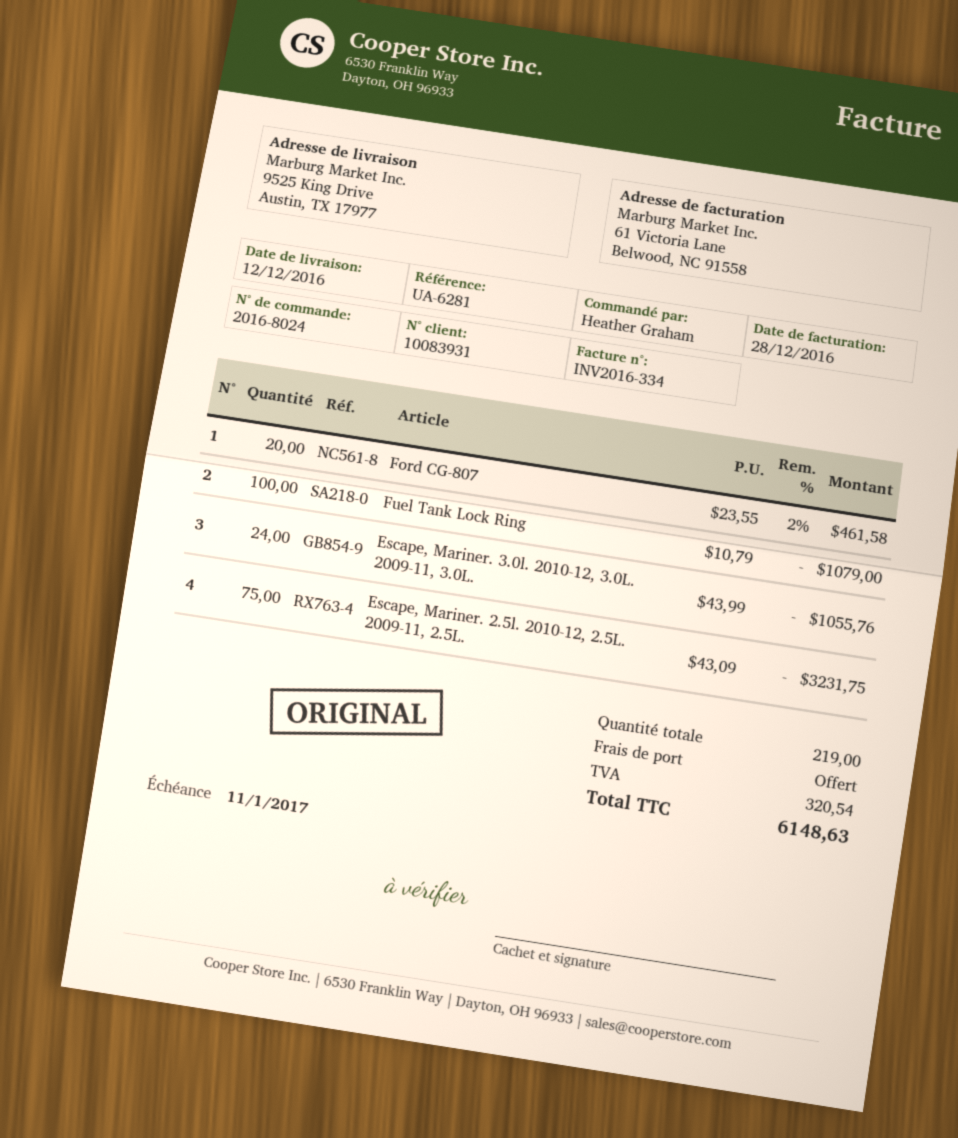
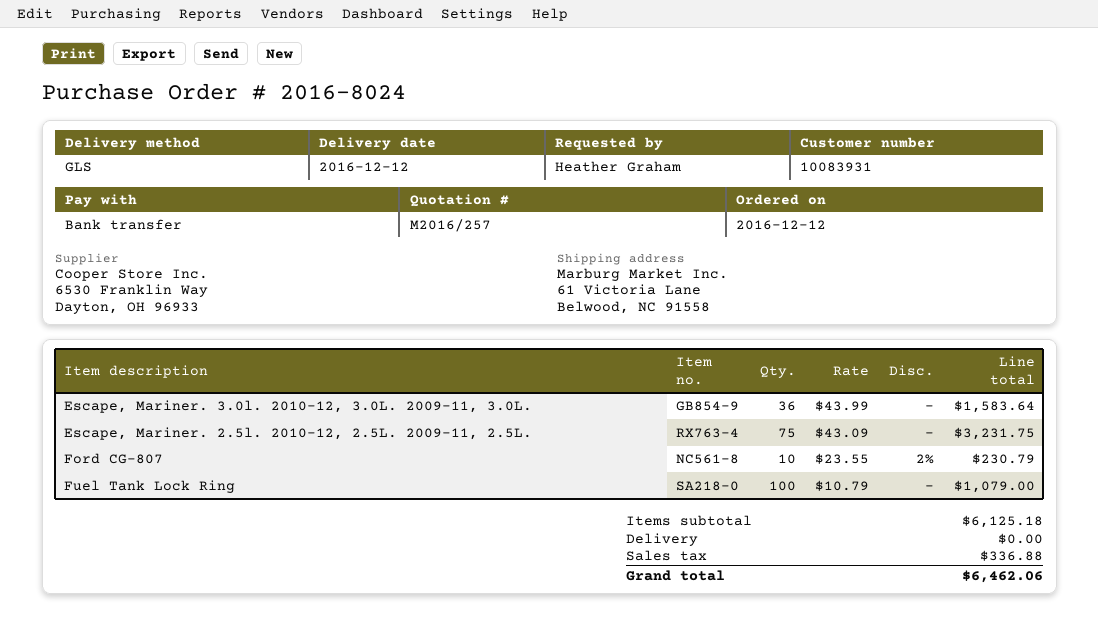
ship to: 9525 King Drive, Austin, TX 17977 -> 61 Victoria Lane, Belwood, NC 91558
Ford CG-807: 20 x 23.55 - 2% = 461.58 -> 10 x 23.55 - 2% = 230.79
Escape, Mariner. 3.0l. 2010-12, 3.0L. 2009-11, 3.0L.: 24 x 43.99 = 1055.76 -> 36 x 43.99 = 1583.64
tax: 320.54 -> 336.88
total: 6148.63 -> 6462.06

